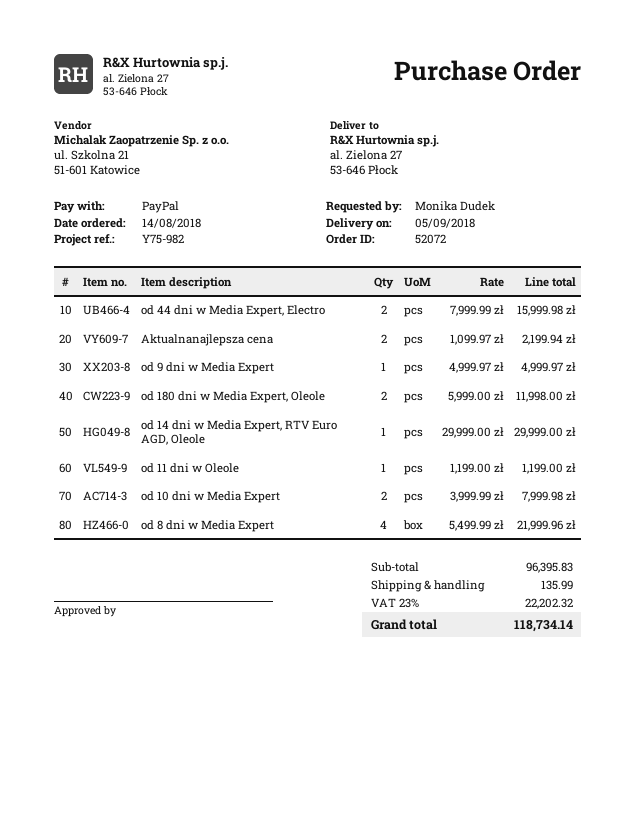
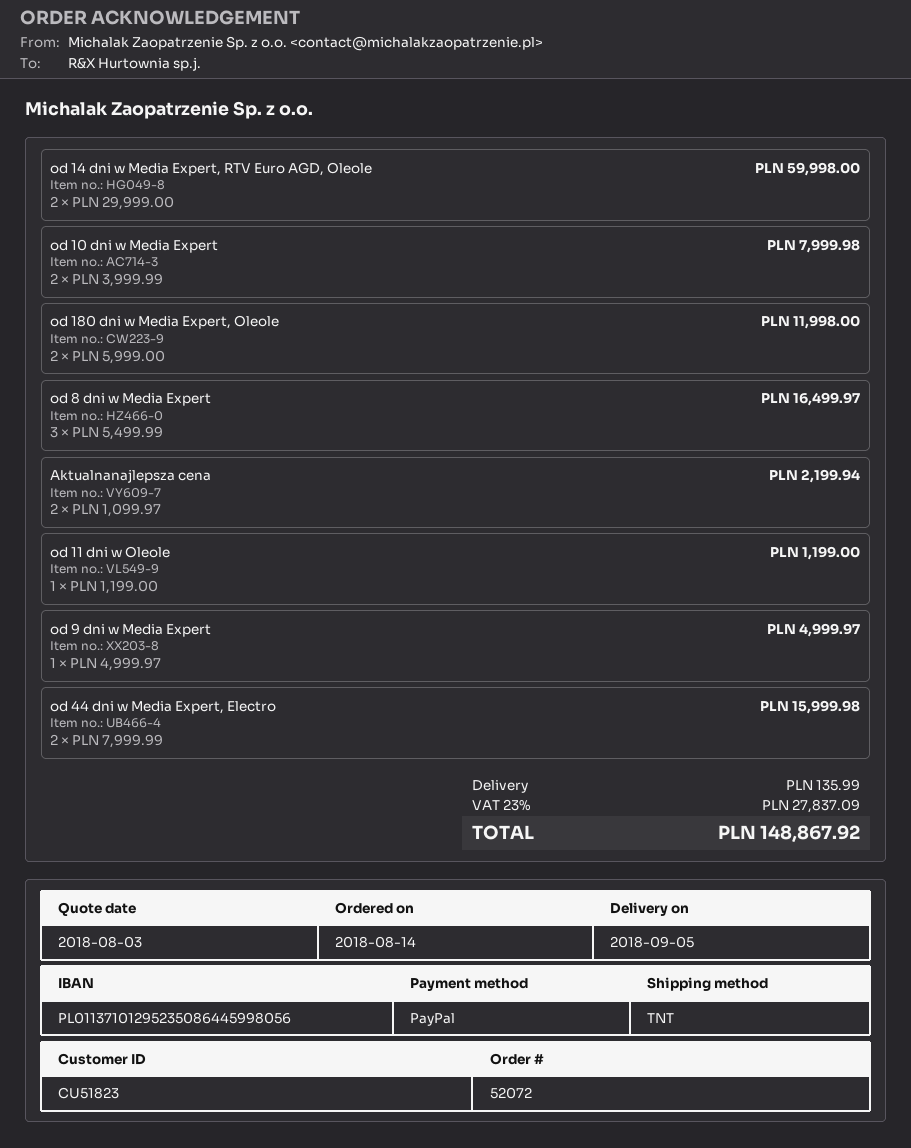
od 14 dni w Media Expert, RTV Euro AGD, Oleole: 1 x 29999.00 = 29999.00 -> 2 x 29999.00 = 59998.00
od 8 dni w Media Expert: 4 x 5499.99 = 21999.96 -> 3 x 5499.99 = 16499.97
tax: 23% = 22202.32 -> 23% = 27837.09
total: 118734.14 -> 148867.92

